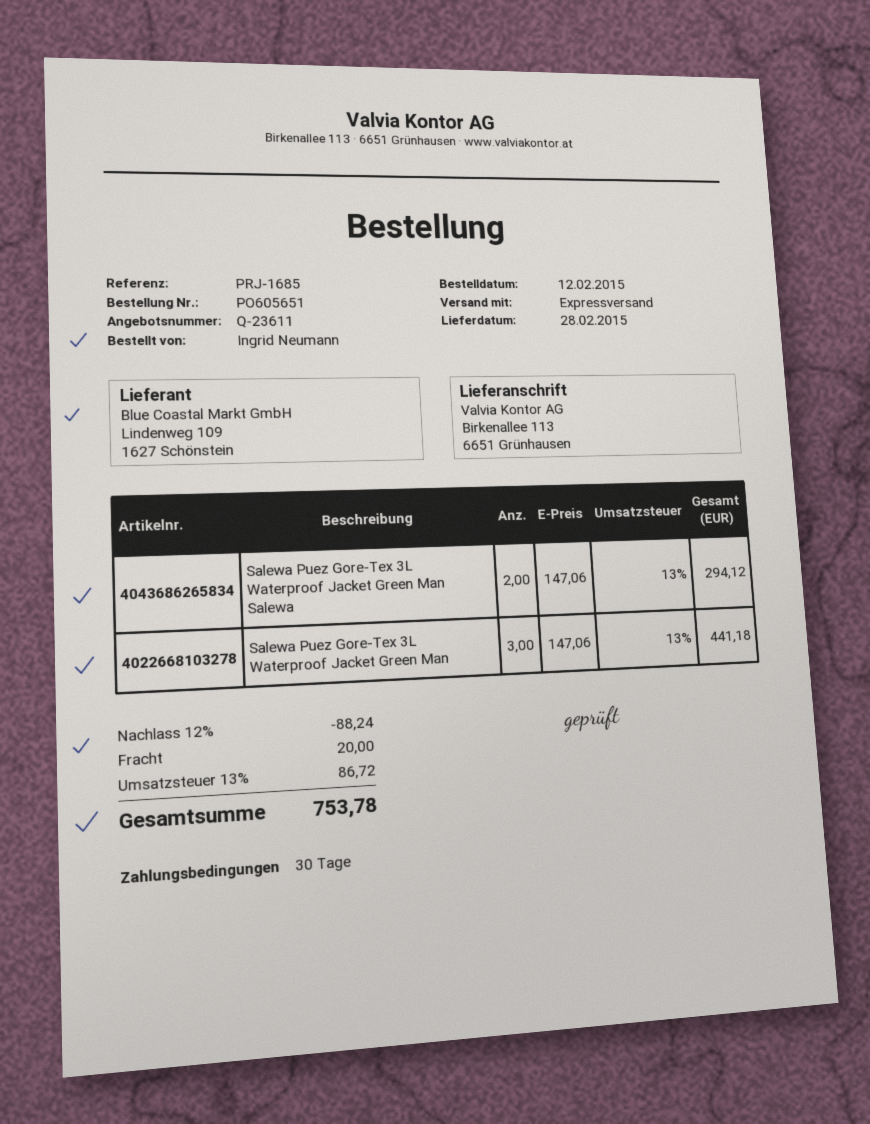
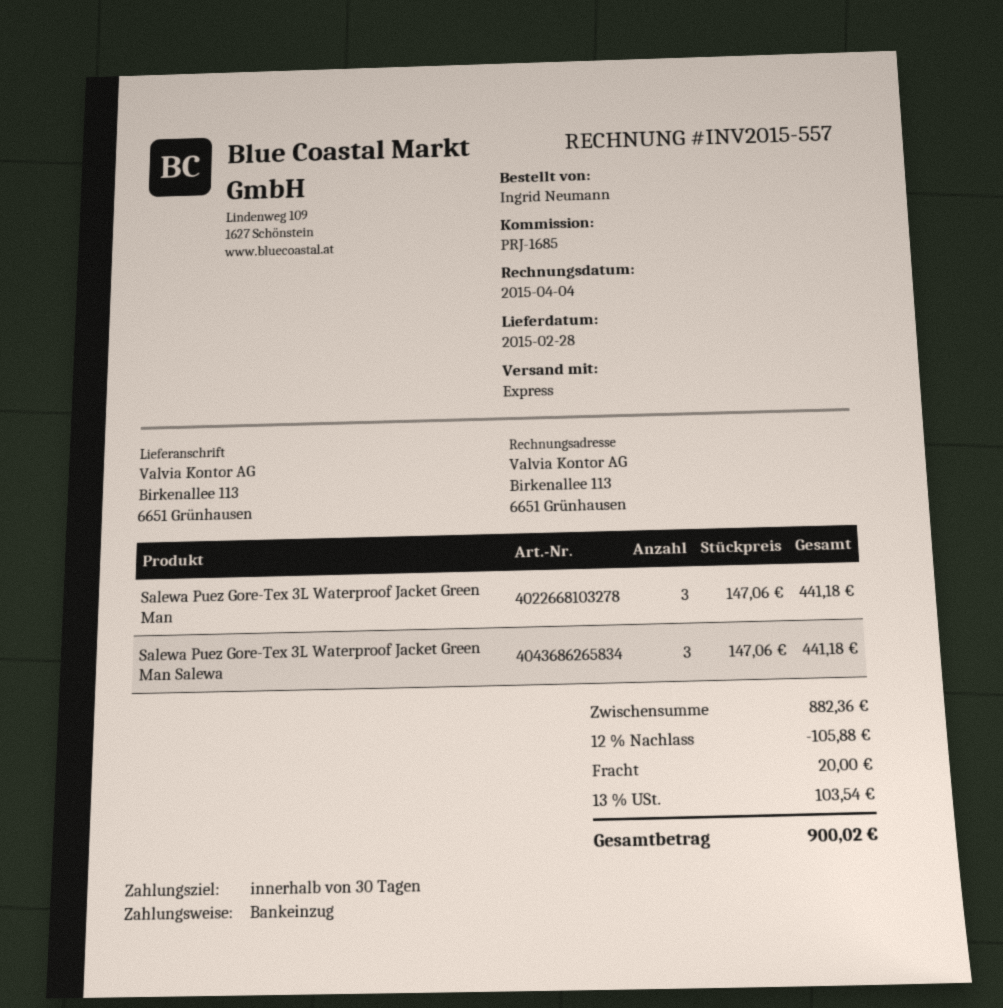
Salewa Puez Gore-Tex 3L Waterproof Jacket Green Man Salewa: 2 x 147.06 = 294.12 -> 3 x 147.06 = 441.18
discount: 12% = 88.24 -> 12% = 105.88
tax: 13% = 86.72 -> 13% = 103.54
total: 753.78 -> 900.02

